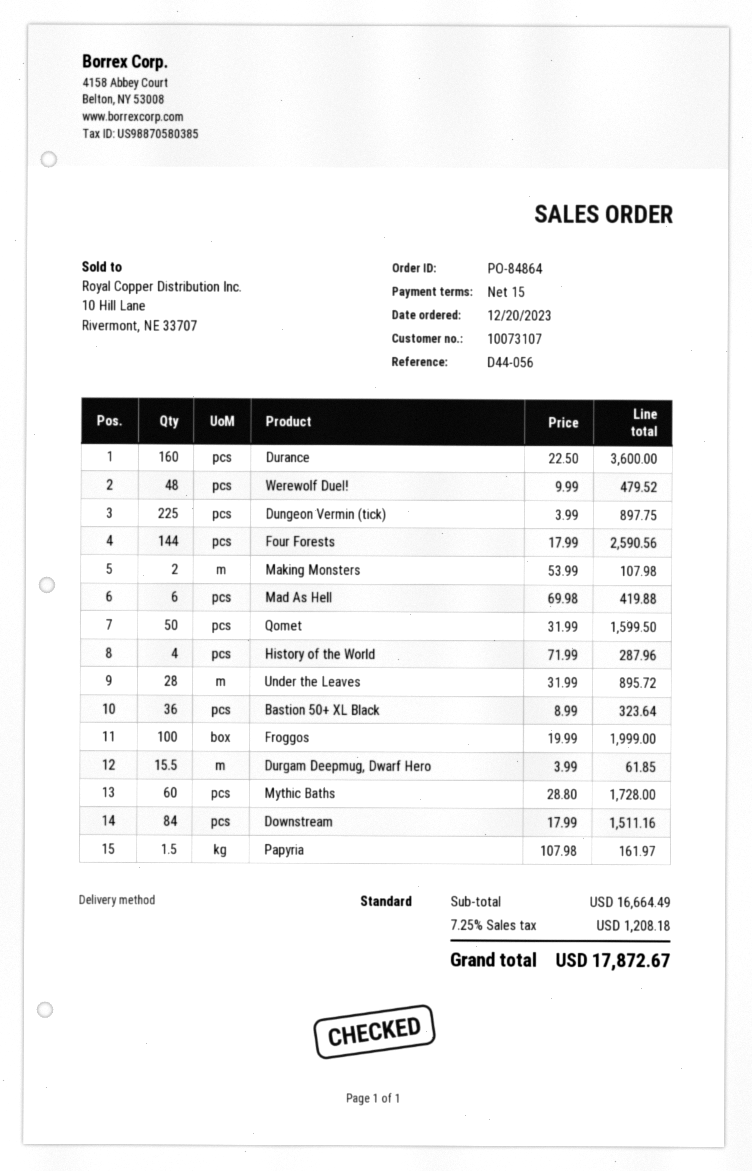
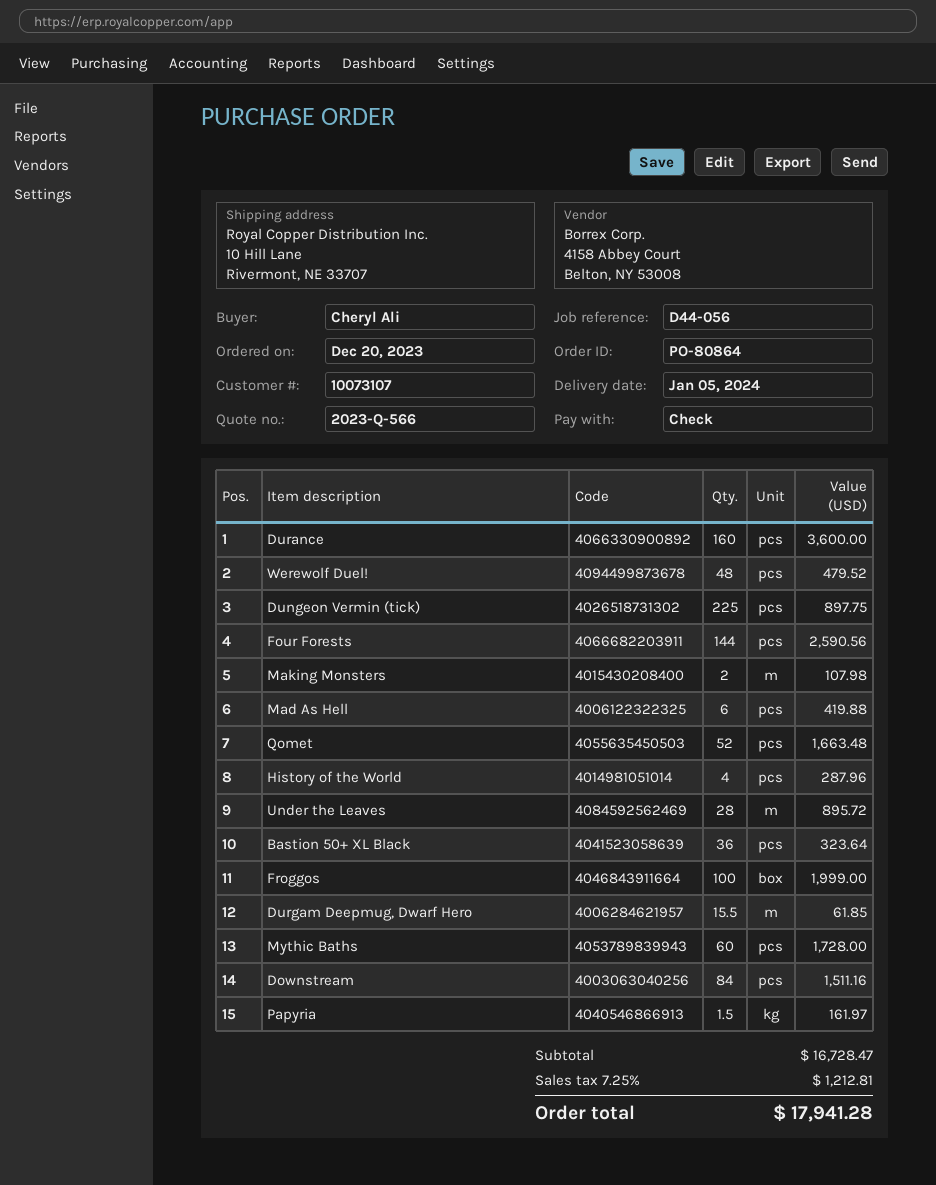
order number: PO-84864 -> PO-80864
Qomet: 50 for 1599.50 -> 52 for 1663.48
subtotal: 16664.49 -> 16728.47
tax: 7.25% = 1208.18 -> 7.25% = 1212.81
total: 17872.67 -> 17941.28

